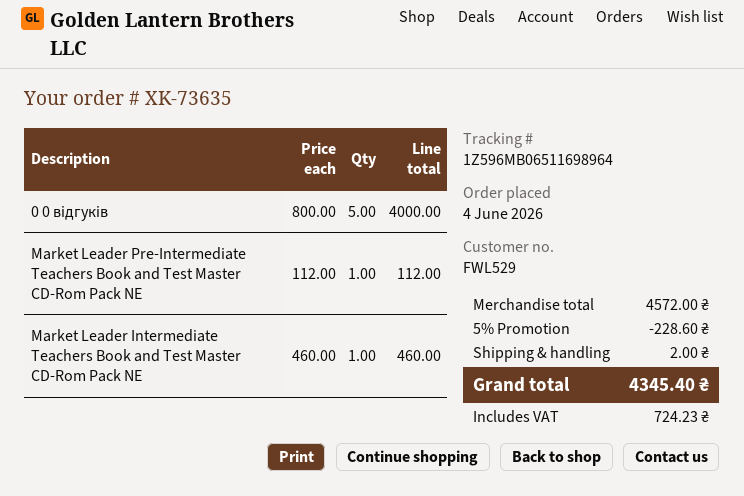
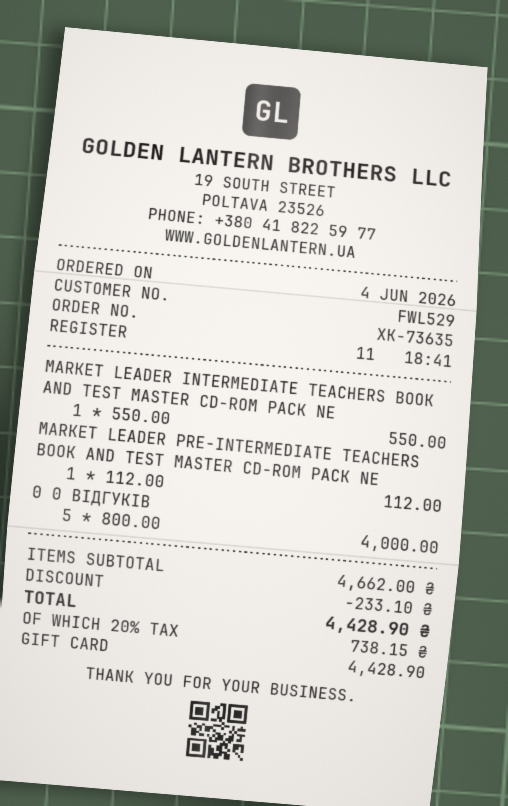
Market Leader Intermediate Teachers Book and Test Master CD-Rom Pack NE: 1 x 460.00 = 460.00 -> 1 x 550.00 = 550.00
subtotal: 4572.00 -> 4662.00
discount: 228.60 -> 233.10
shipping: 2.00 -> none
tax: 724.23 -> 738.15
total: 4345.40 -> 4428.90

